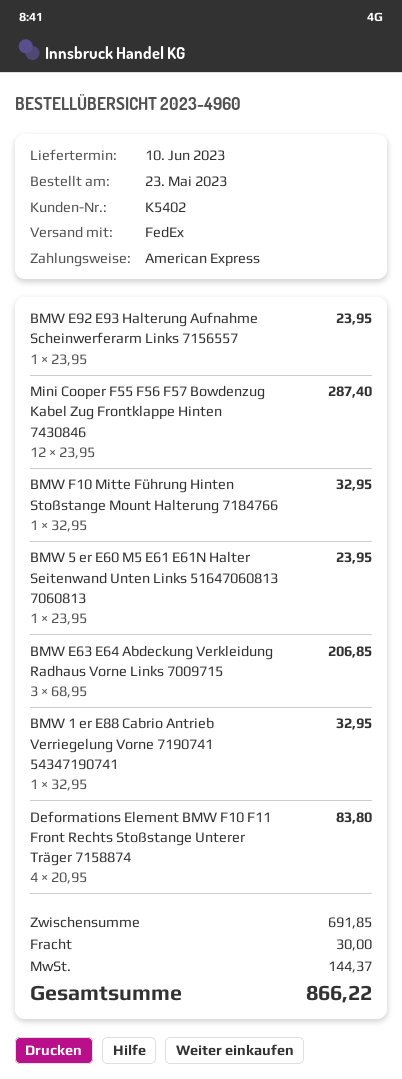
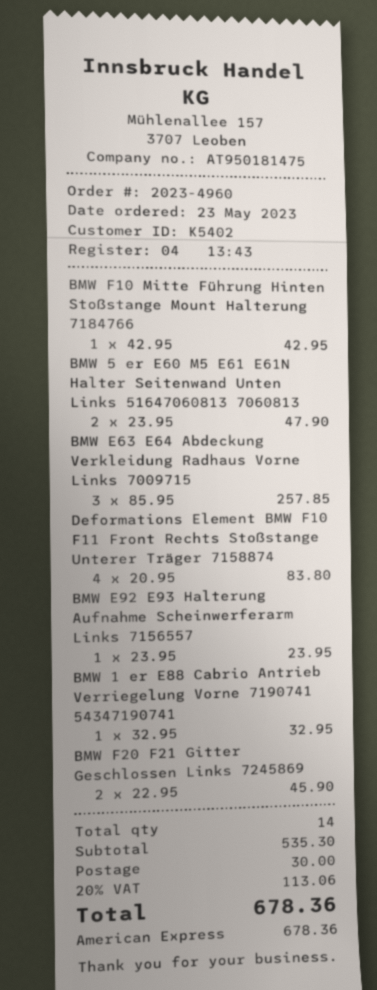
Mini Cooper F55 F56 F57 Bowdenzug Kabel Zug Frontklappe Hinten 7430846: 12 x 23.95 = 287.40 -> none
BMW F10 Mitte Führung Hinten Stoßstange Mount Halterung 7184766: 1 x 32.95 = 32.95 -> 1 x 42.95 = 42.95
BMW 5 er E60 M5 E61 E61N Halter Seitenwand Unten Links 51647060813 7060813: 1 x 23.95 = 23.95 -> 2 x 23.95 = 47.90
BMW E63 E64 Abdeckung Verkleidung Radhaus Vorne Links 7009715: 3 x 68.95 = 206.85 -> 3 x 85.95 = 257.85
BMW F20 F21 Gitter Geschlossen Links 7245869: none -> 2 x 22.95 = 45.90
subtotal: 691.85 -> 535.30
tax: 144.37 -> 113.06
total: 866.22 -> 678.36

